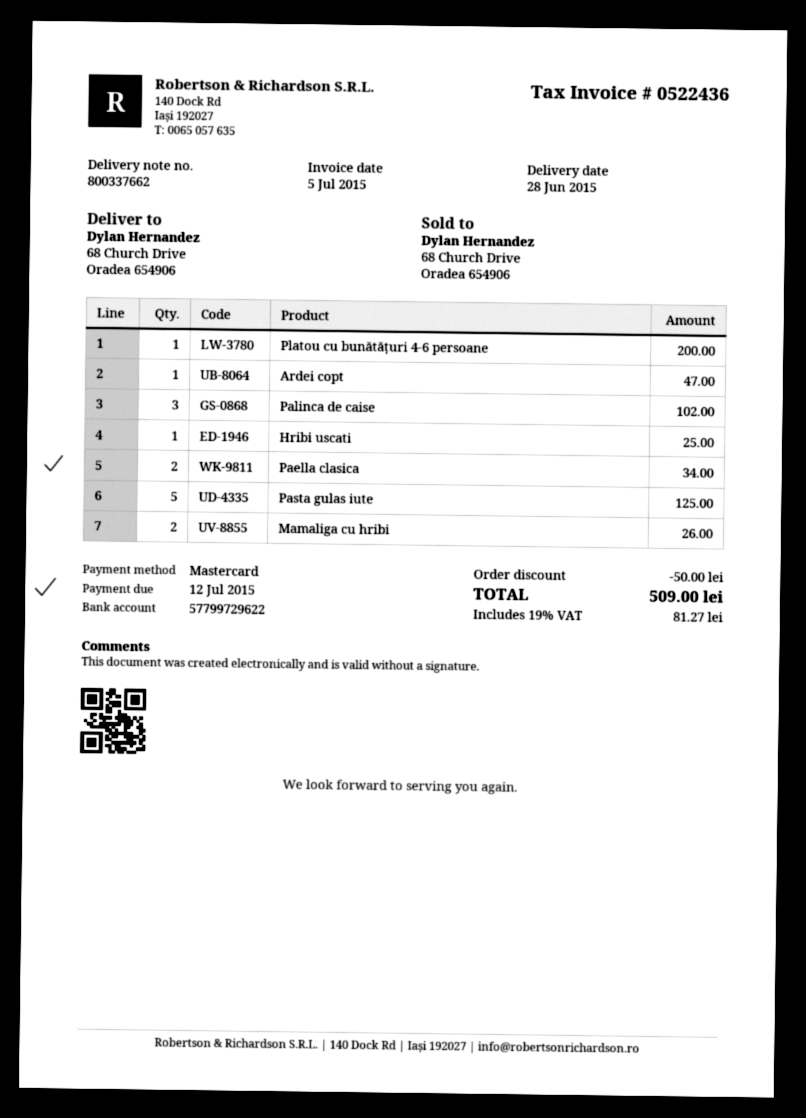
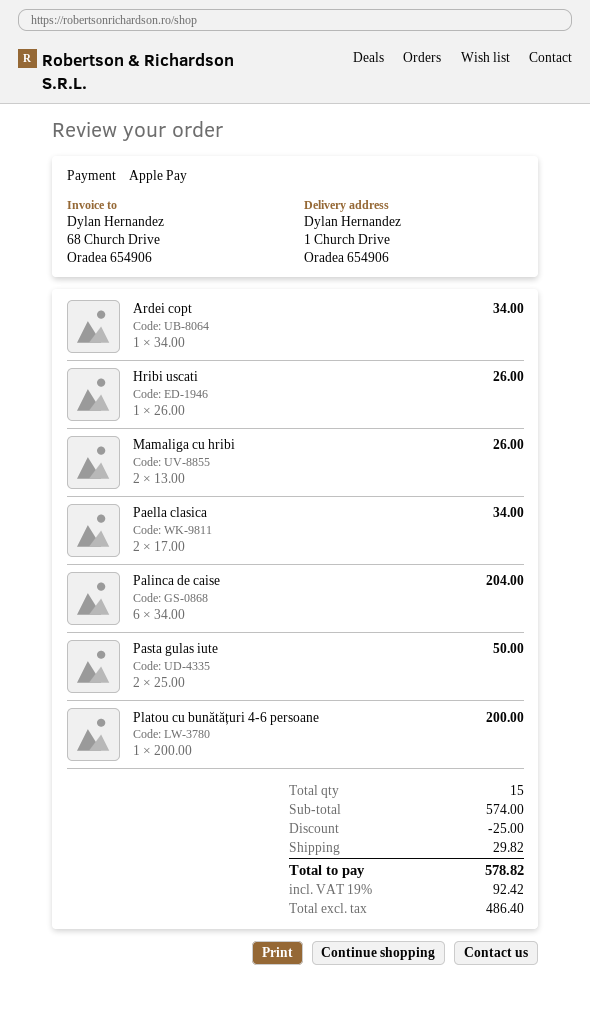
payment method: Mastercard -> Apple Pay
ship to: 68 Church Drive, Oradea 654906 -> 1 Church Drive, Oradea 654906
Ardei copt: 1 for 47.00 -> 1 for 34.00
Palinca de caise: 3 for 102.00 -> 6 for 204.00
Hribi uscati: 1 for 25.00 -> 1 for 26.00
Pasta gulas iute: 5 for 125.00 -> 2 for 50.00
discount: 50.00 -> 25.00
shipping: none -> 29.82
tax: 19% = 81.27 -> 19% = 92.42
total: 509.00 -> 578.82

